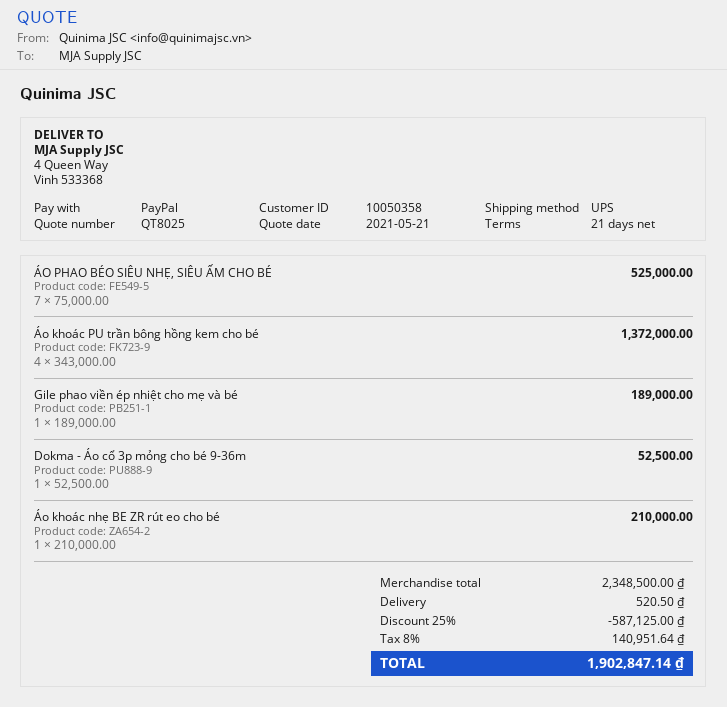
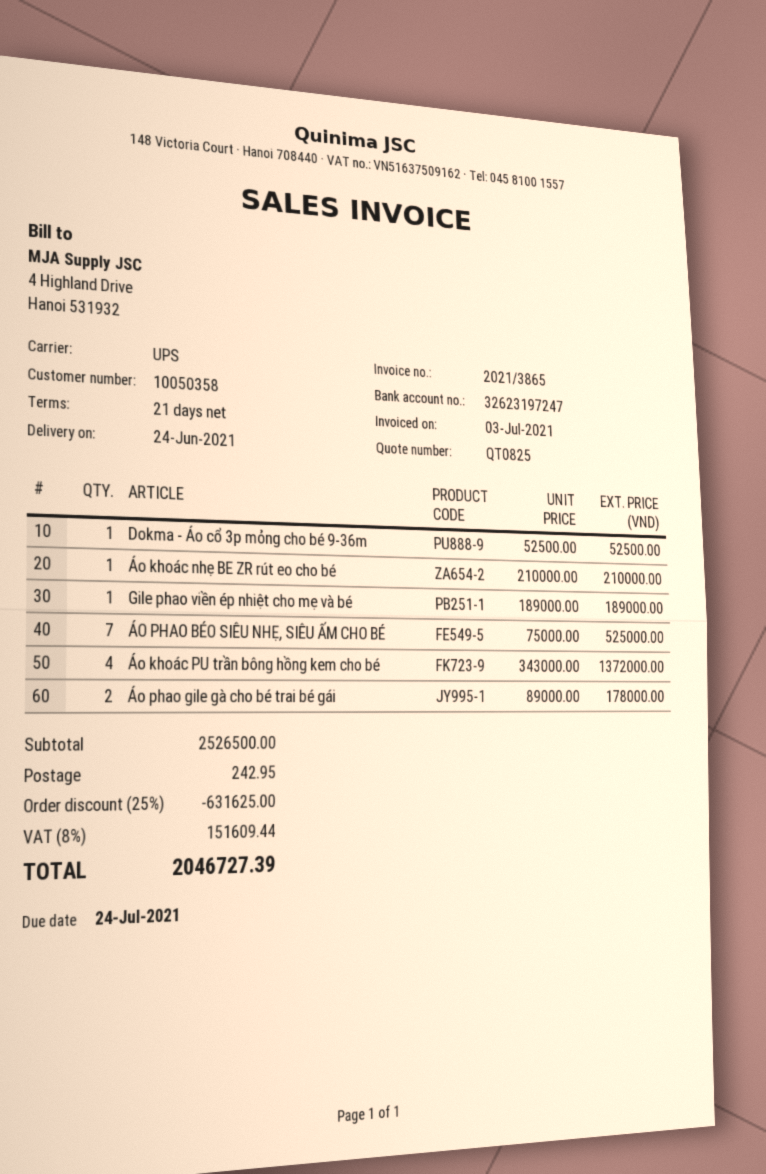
quote number: QT8025 -> QT0825
Áo phao gile gà cho bé trai bé gái: none -> 2 x 89000.00 = 178000.00
subtotal: 2348500.00 -> 2526500.00
discount: 25% = 587125.00 -> 25% = 631625.00
shipping: 520.50 -> 242.95
tax: 8% = 140951.64 -> 8% = 151609.44
total: 1902847.14 -> 2046727.39

